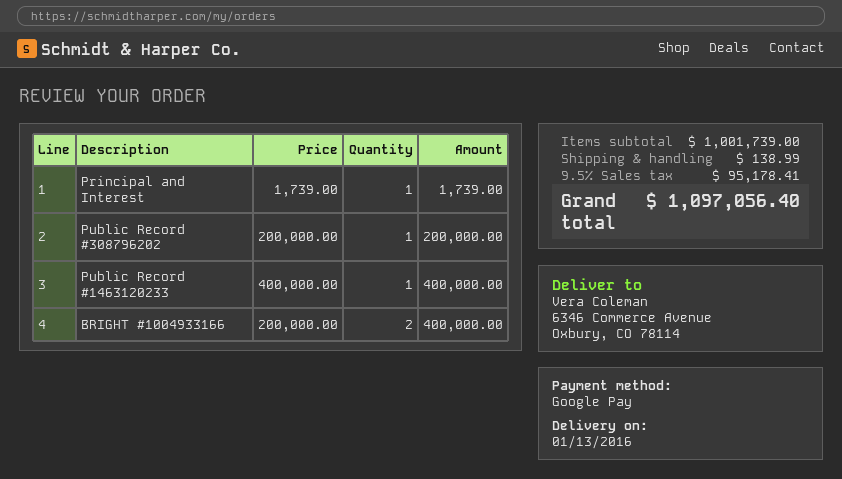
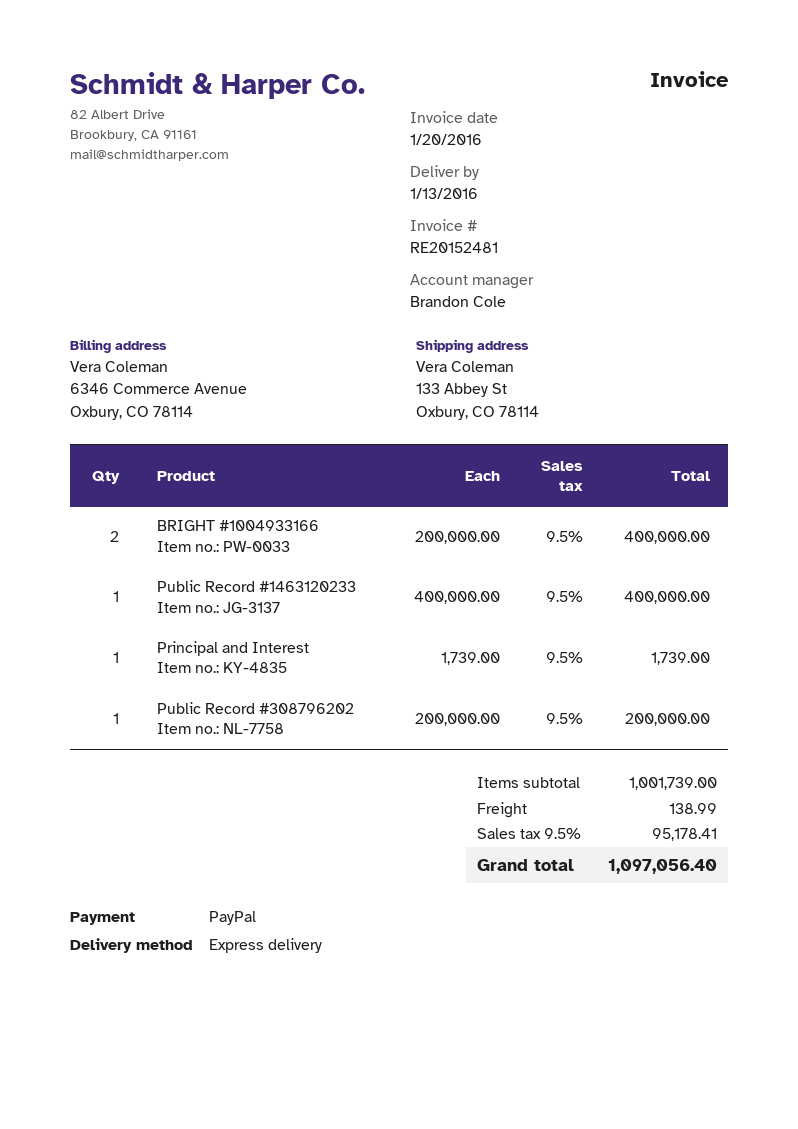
payment method: Google Pay -> PayPal
ship to: 6346 Commerce Avenue, Oxbury, CO 78114 -> 133 Abbey St, Oxbury, CO 78114

